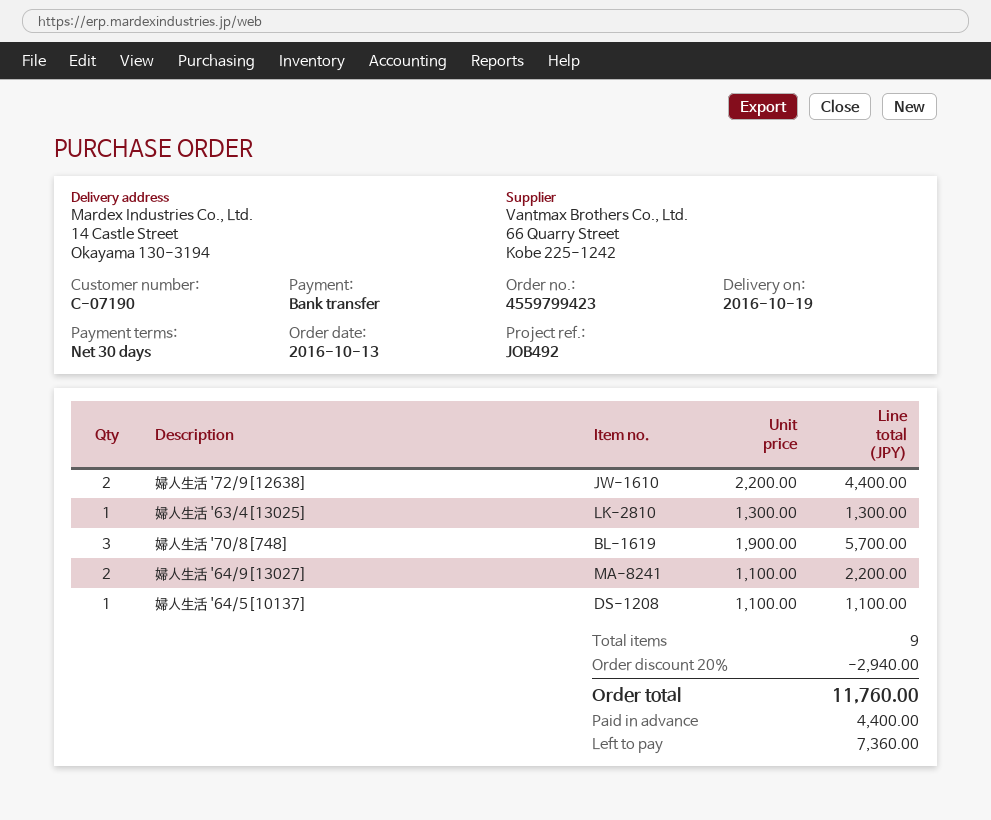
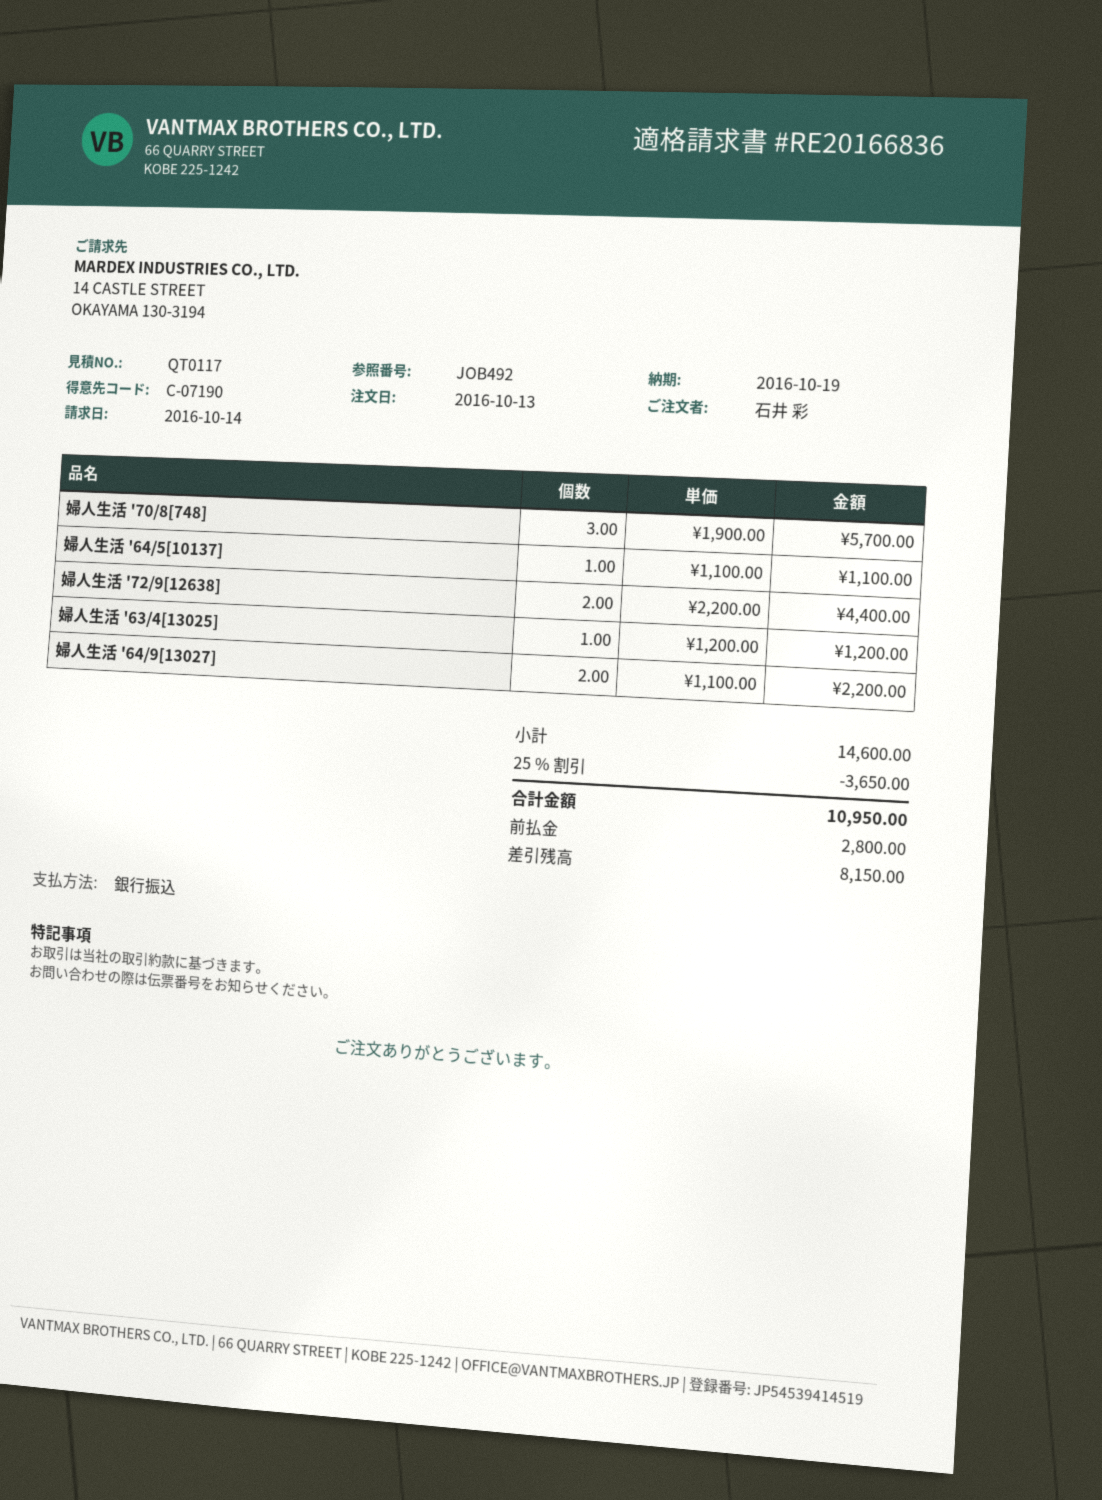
婦人生活 '63/4[13025]: 1 x 1300.00 = 1300.00 -> 1 x 1200.00 = 1200.00
discount: 20% = 2940.00 -> 25% = 3650.00
total: 11760.00 -> 10950.00
deposit: 4400.00 -> 2800.00
balance: 7360.00 -> 8150.00

